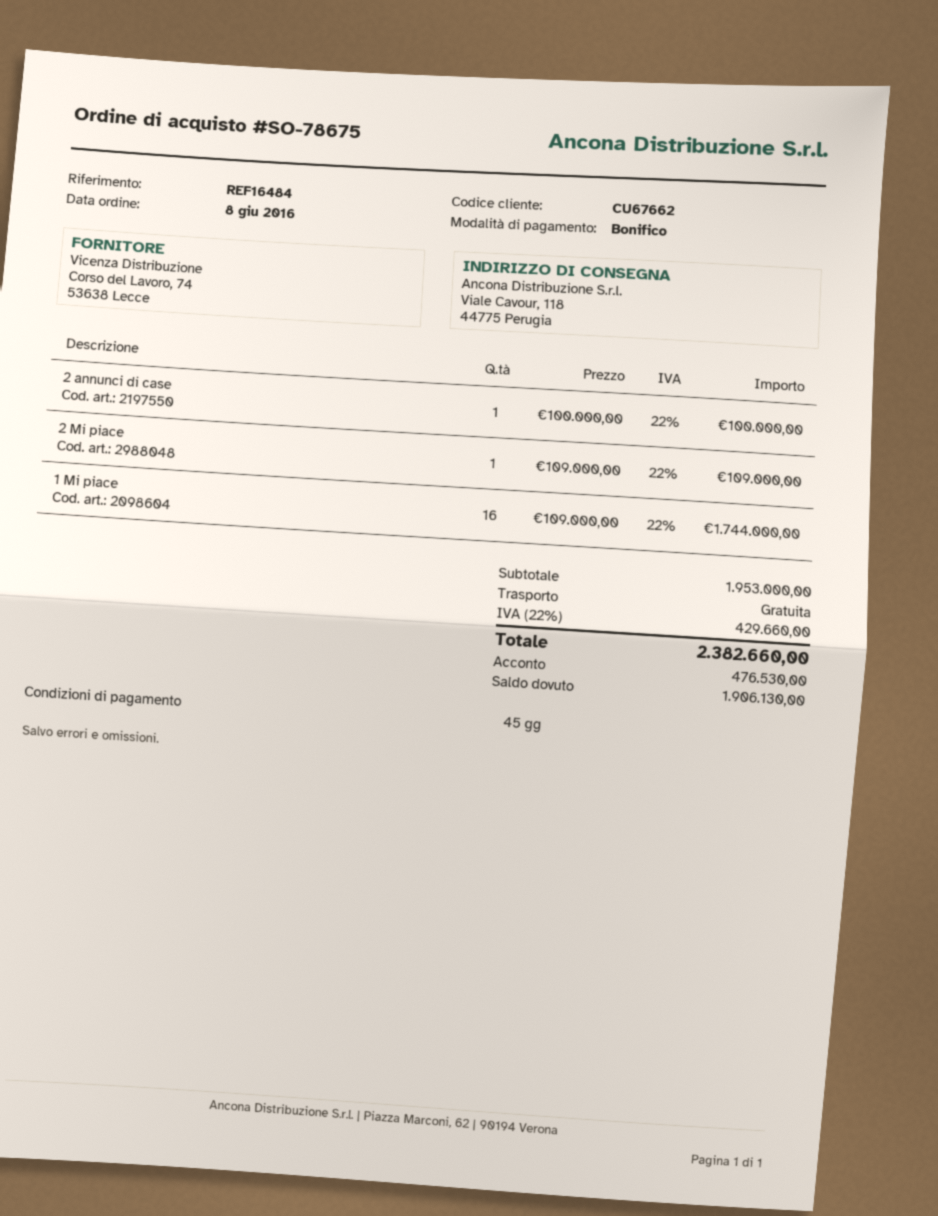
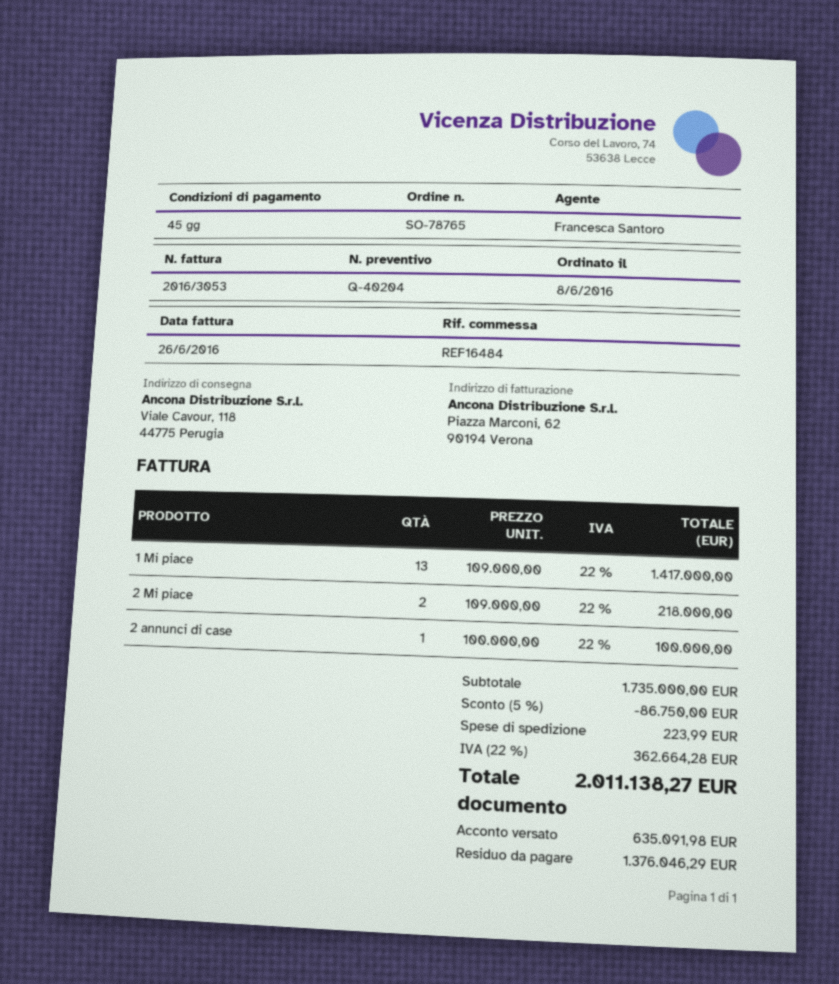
order number: SO-78675 -> SO-78765
2 Mi piace: 1 x 109000.00 = 109000.00 -> 2 x 109000.00 = 218000.00
1 Mi piace: 16 x 109000.00 = 1744000.00 -> 13 x 109000.00 = 1417000.00
subtotal: 1953000.00 -> 1735000.00
discount: none -> 5% = 86750.00
shipping: 0.00 -> 223.99
tax: 22% = 429660.00 -> 22% = 362664.28
total: 2382660.00 -> 2011138.27
deposit: 476530.00 -> 635091.98
balance: 1906130.00 -> 1376046.29

